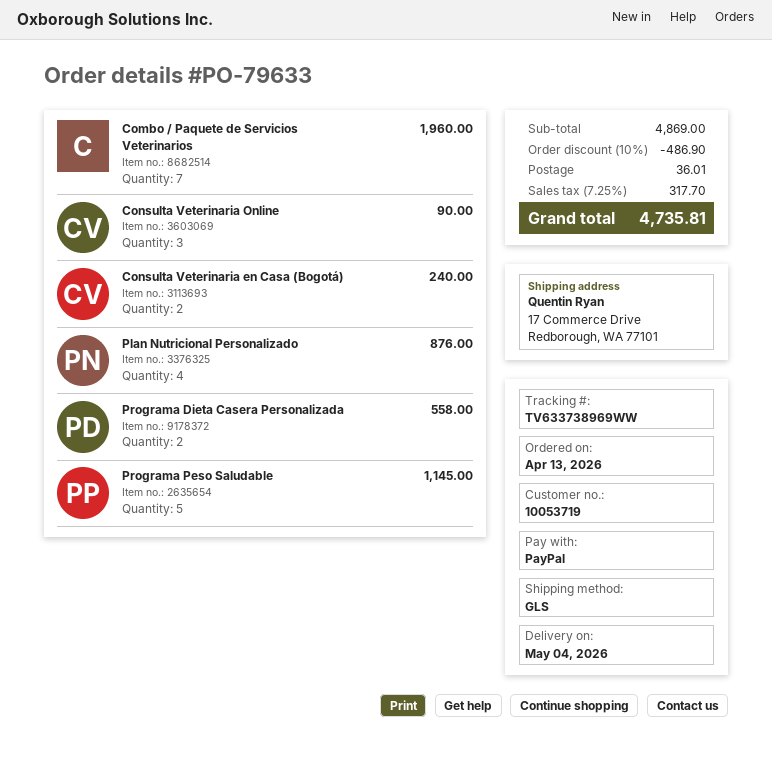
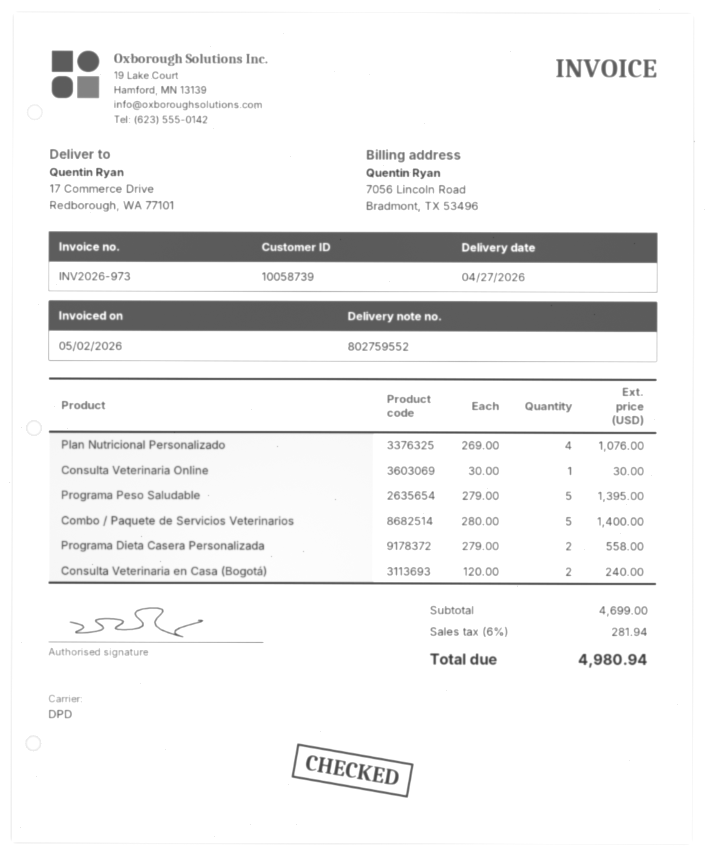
delivery date: 2026-05-04 -> 2026-04-27
customer number: 10053719 -> 10058739
shipping method: GLS -> DPD
Combo / Paquete de Servicios Veterinarios: 7 for 1960.00 -> 5 for 1400.00
Consulta Veterinaria Online: 3 for 90.00 -> 1 for 30.00
Plan Nutricional Personalizado: 4 for 876.00 -> 4 for 1076.00
Programa Peso Saludable: 5 for 1145.00 -> 5 for 1395.00
subtotal: 4869.00 -> 4699.00
discount: 10% = 486.90 -> none
shipping: 36.01 -> none
tax: 7.25% = 317.70 -> 6% = 281.94
total: 4735.81 -> 4980.94

